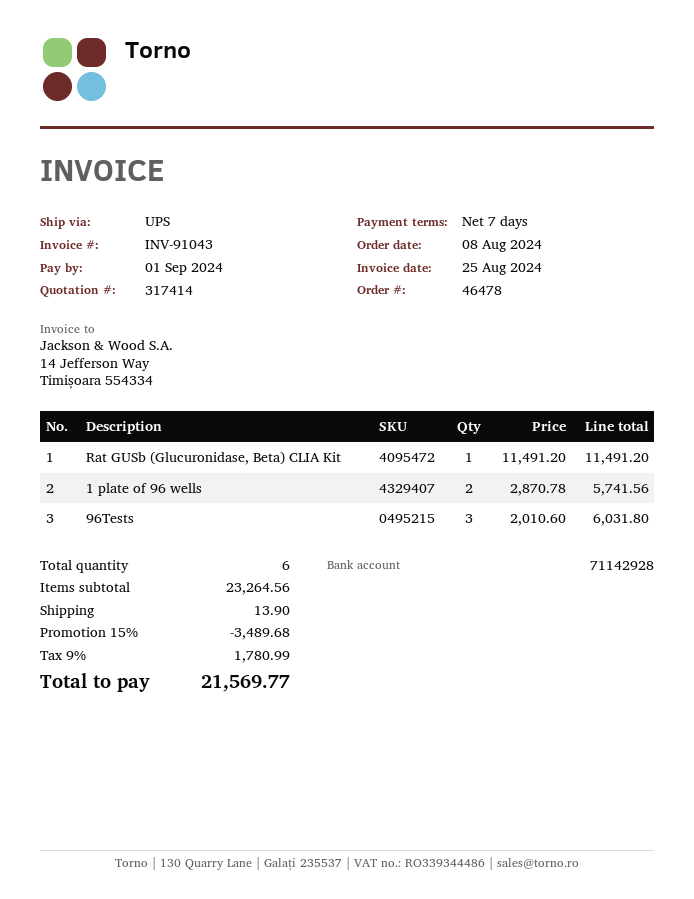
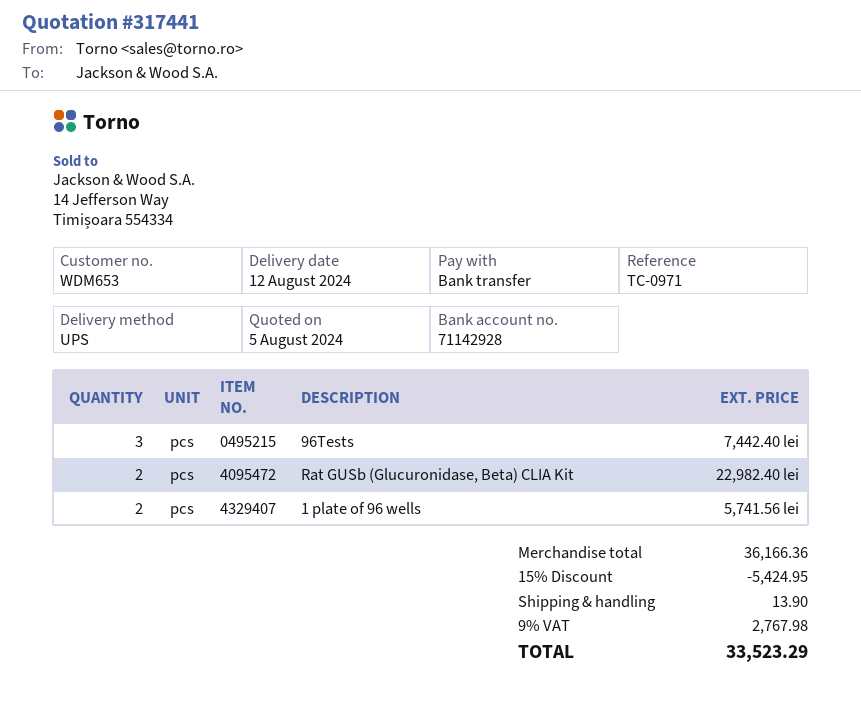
quote number: 317414 -> 317441
Rat GUSb (Glucuronidase, Beta) CLIA Kit: 1 for 11491.20 -> 2 for 22982.40
96Tests: 3 for 6031.80 -> 3 for 7442.40
subtotal: 23264.56 -> 36166.36
discount: 15% = 3489.68 -> 15% = 5424.95
tax: 9% = 1780.99 -> 9% = 2767.98
total: 21569.77 -> 33523.29

